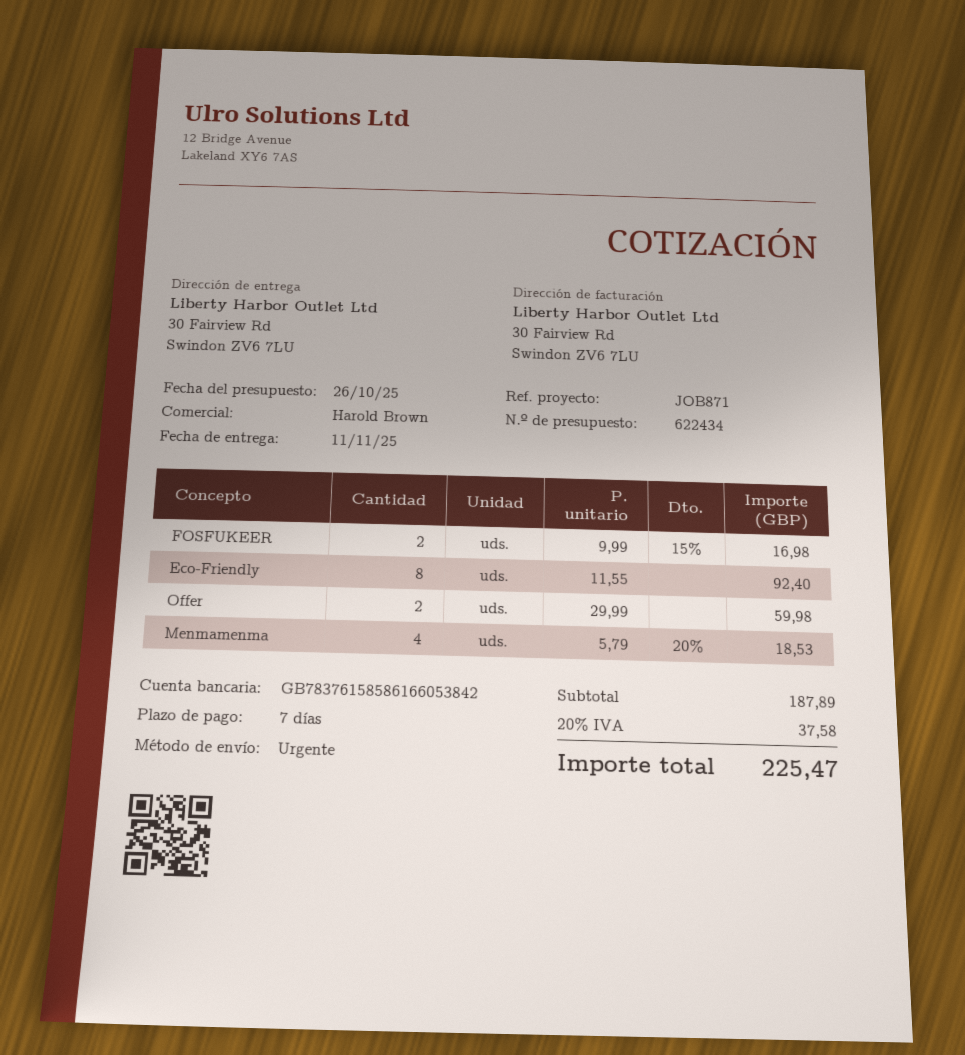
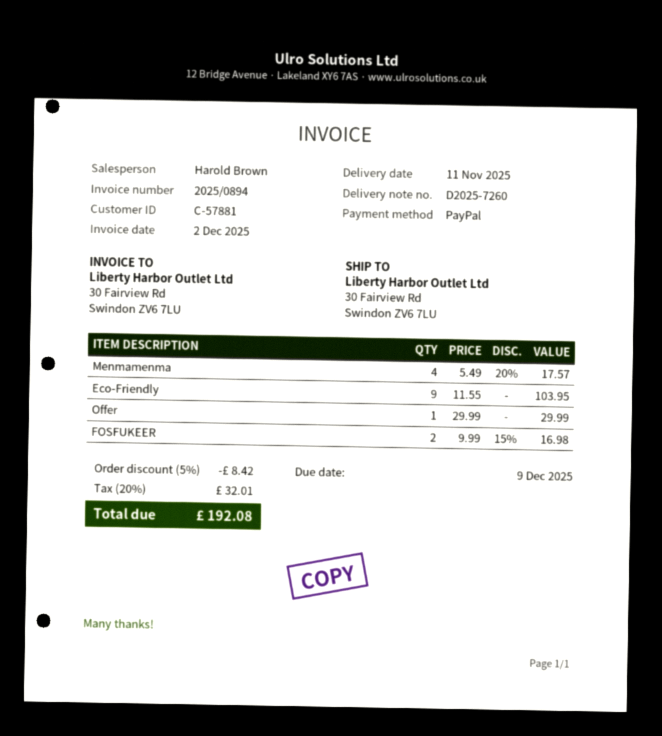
Eco-Friendly: 8 x 11.55 = 92.40 -> 9 x 11.55 = 103.95
Offer: 2 x 29.99 = 59.98 -> 1 x 29.99 = 29.99
Menmamenma: 4 x 5.79 - 20% = 18.53 -> 4 x 5.49 - 20% = 17.57
discount: none -> 5% = 8.42
tax: 20% = 37.58 -> 20% = 32.01
total: 225.47 -> 192.08

